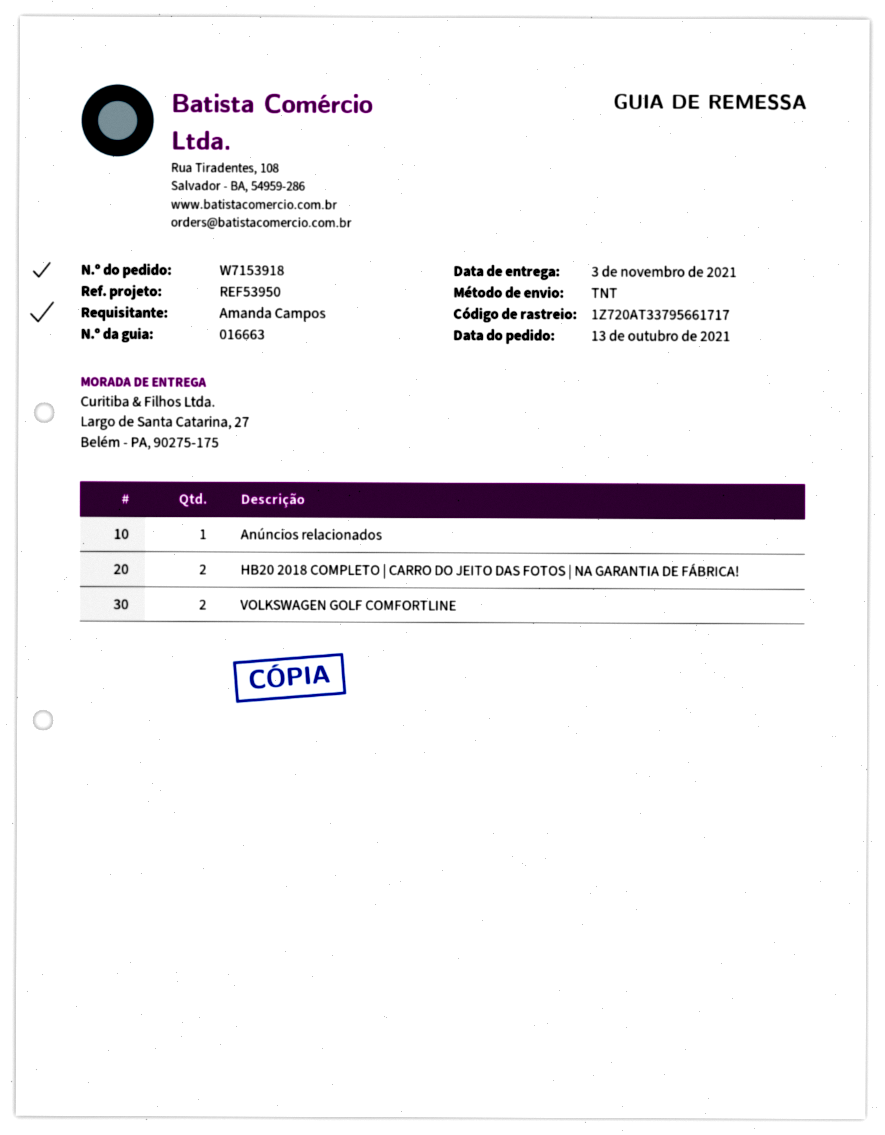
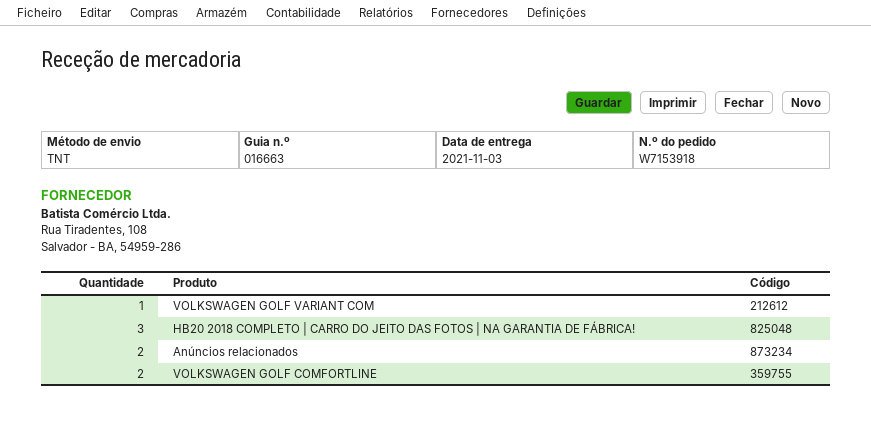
Anúncios relacionados: 1 -> 2
HB20 2018 COMPLETO | CARRO DO JEITO DAS FOTOS | NA GARANTIA DE FÁBRICA!: 2 -> 3
VOLKSWAGEN GOLF VARIANT COM: none -> 1

